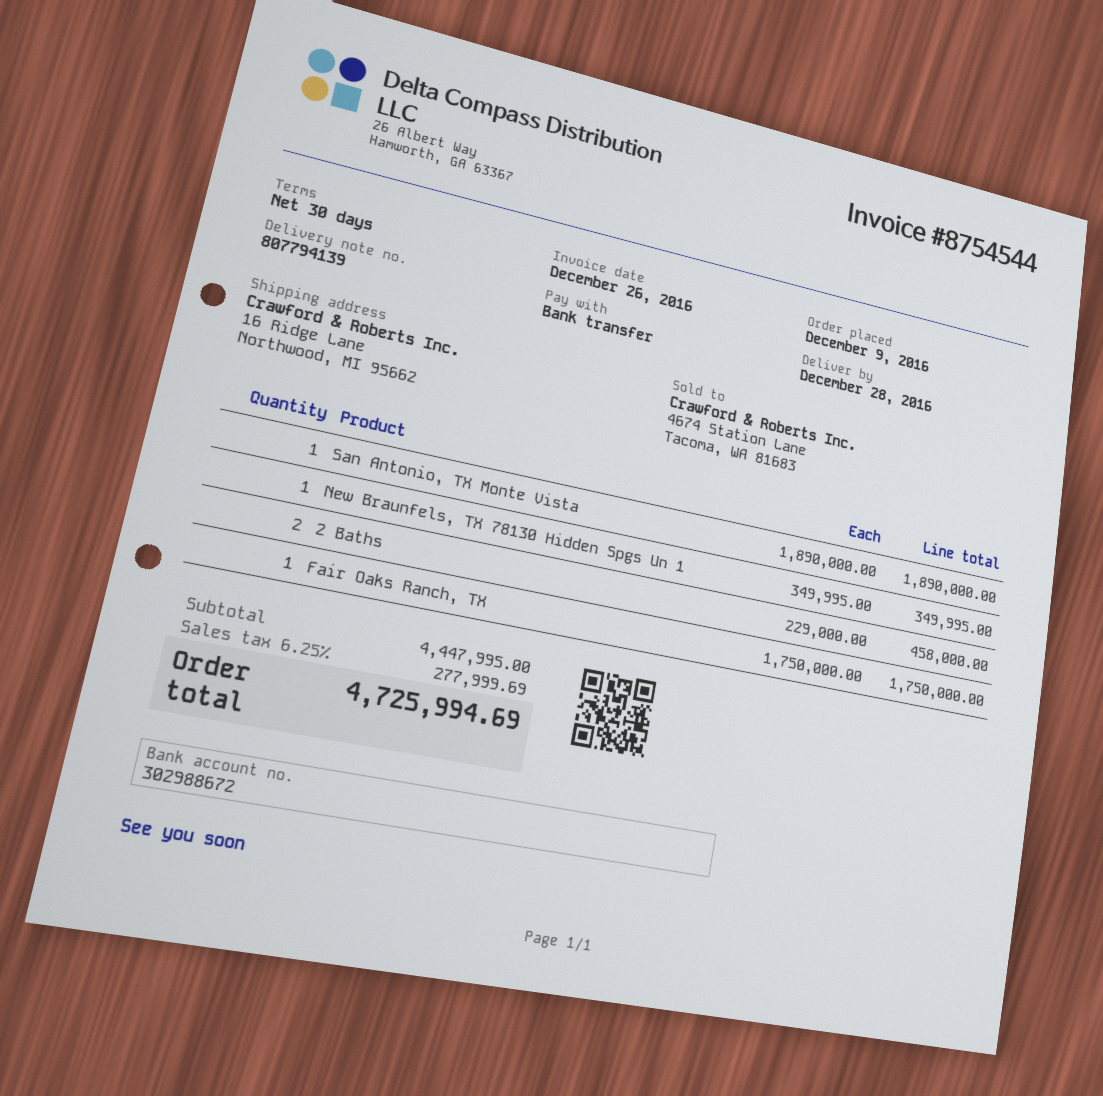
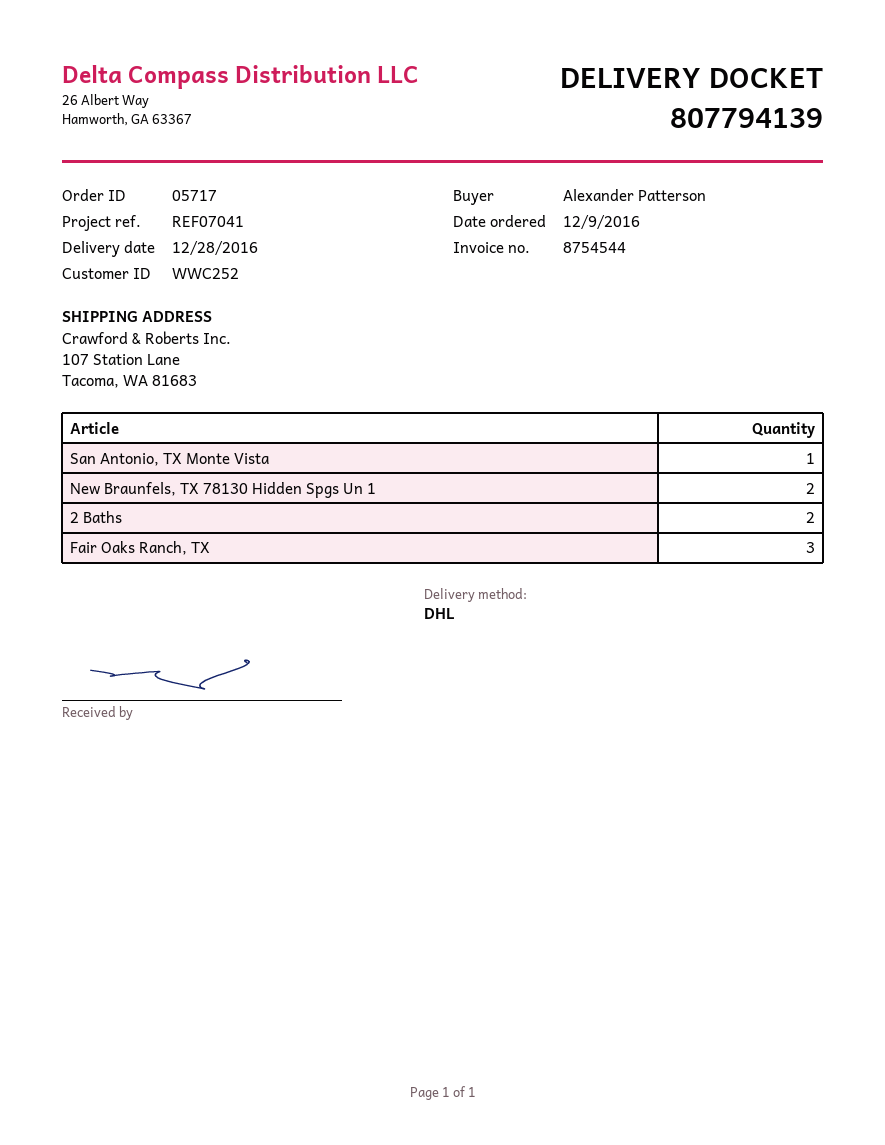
ship to: 16 Ridge Lane, Northwood, MI 95662 -> 107 Station Lane, Tacoma, WA 81683
New Braunfels, TX 78130 Hidden Spgs Un 1: 1 -> 2
Fair Oaks Ranch, TX: 1 -> 3

